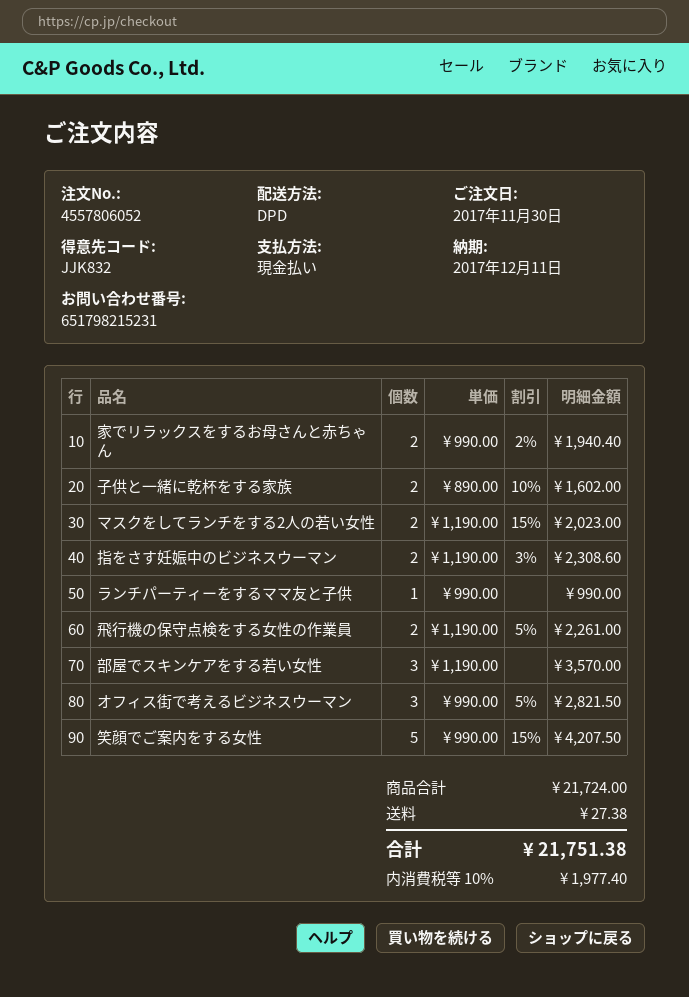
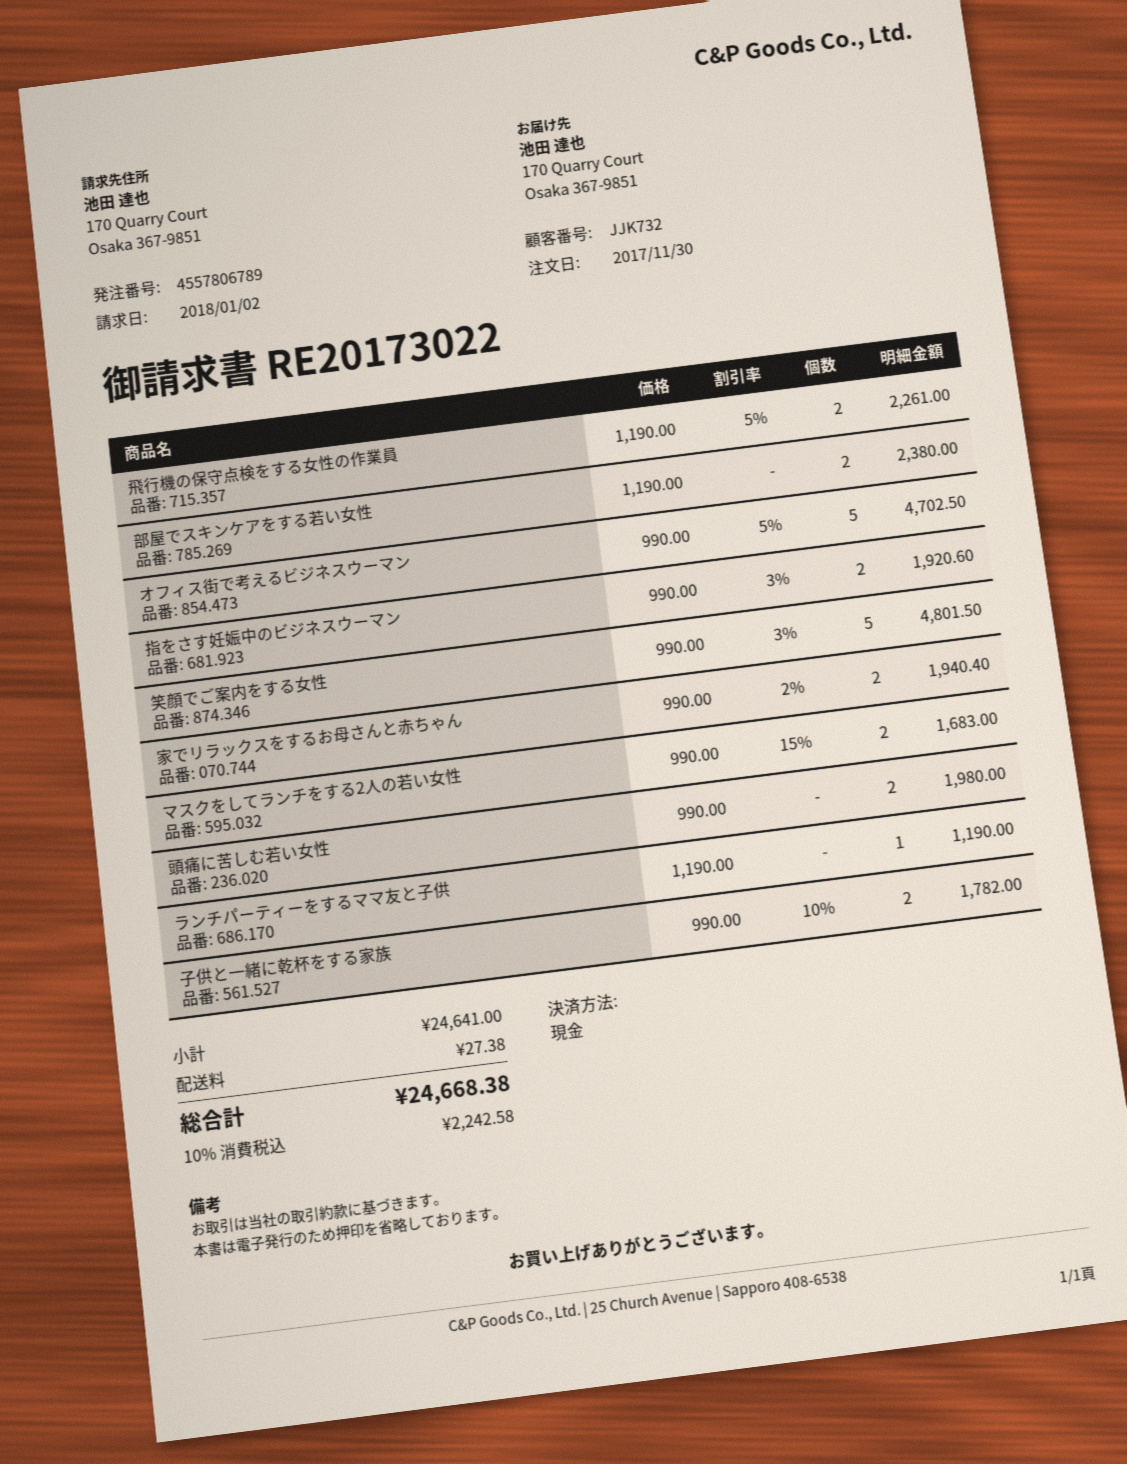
order number: 4557806052 -> 4557806789
customer number: JJK832 -> JJK732
子供と一緒に乾杯をする家族: 2 x 890.00 - 10% = 1602.00 -> 2 x 990.00 - 10% = 1782.00
マスクをしてランチをする2人の若い女性: 2 x 1190.00 - 15% = 2023.00 -> 2 x 990.00 - 15% = 1683.00
指をさす妊娠中のビジネスウーマン: 2 x 1190.00 - 3% = 2308.60 -> 2 x 990.00 - 3% = 1920.60
ランチパーティーをするママ友と子供: 1 x 990.00 = 990.00 -> 1 x 1190.00 = 1190.00
部屋でスキンケアをする若い女性: 3 x 1190.00 = 3570.00 -> 2 x 1190.00 = 2380.00
オフィス街で考えるビジネスウーマン: 3 x 990.00 - 5% = 2821.50 -> 5 x 990.00 - 5% = 4702.50
笑顔でご案内をする女性: 5 x 990.00 - 15% = 4207.50 -> 5 x 990.00 - 3% = 4801.50
頭痛に苦しむ若い女性: none -> 2 x 990.00 = 1980.00
subtotal: 21724.00 -> 24641.00
tax: 10% = 1977.40 -> 10% = 2242.58
total: 21751.38 -> 24668.38

